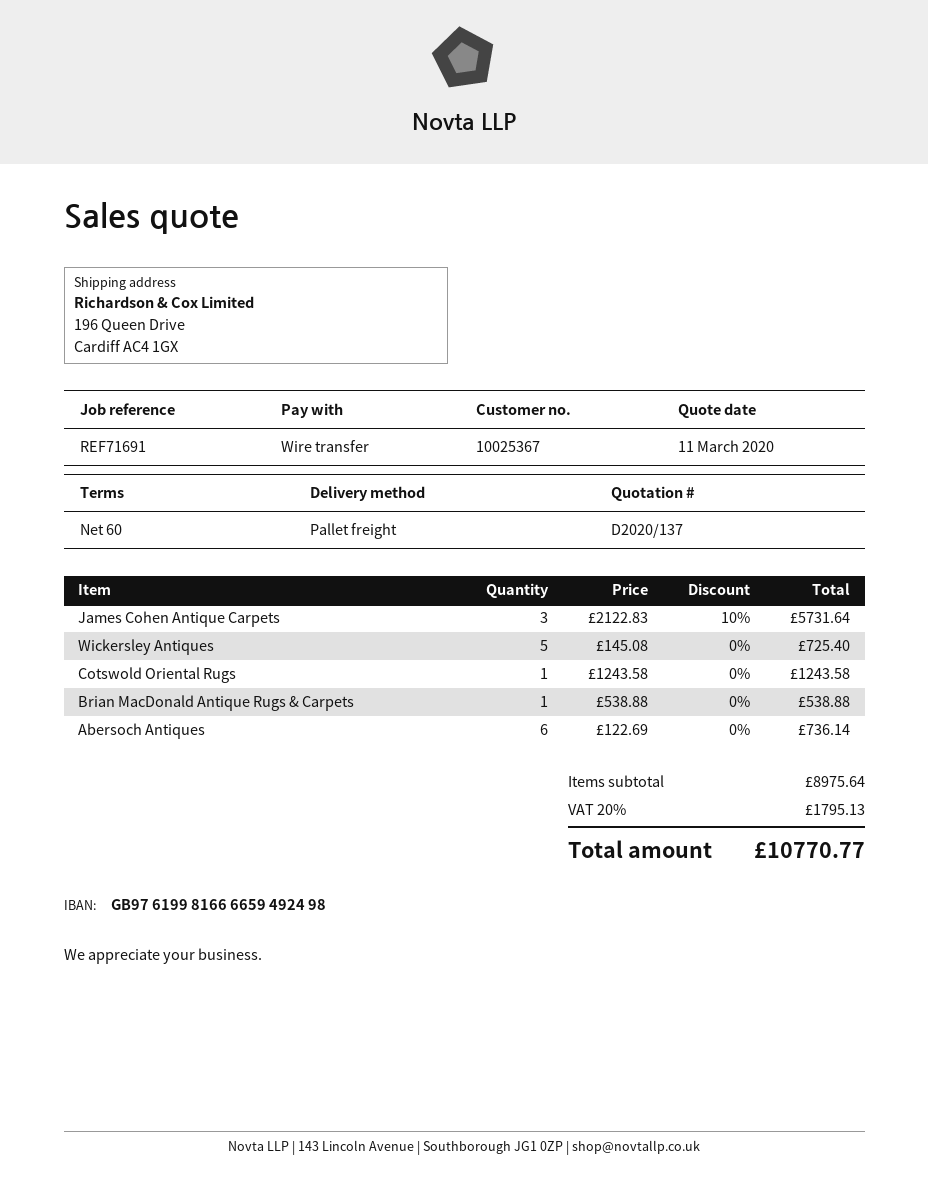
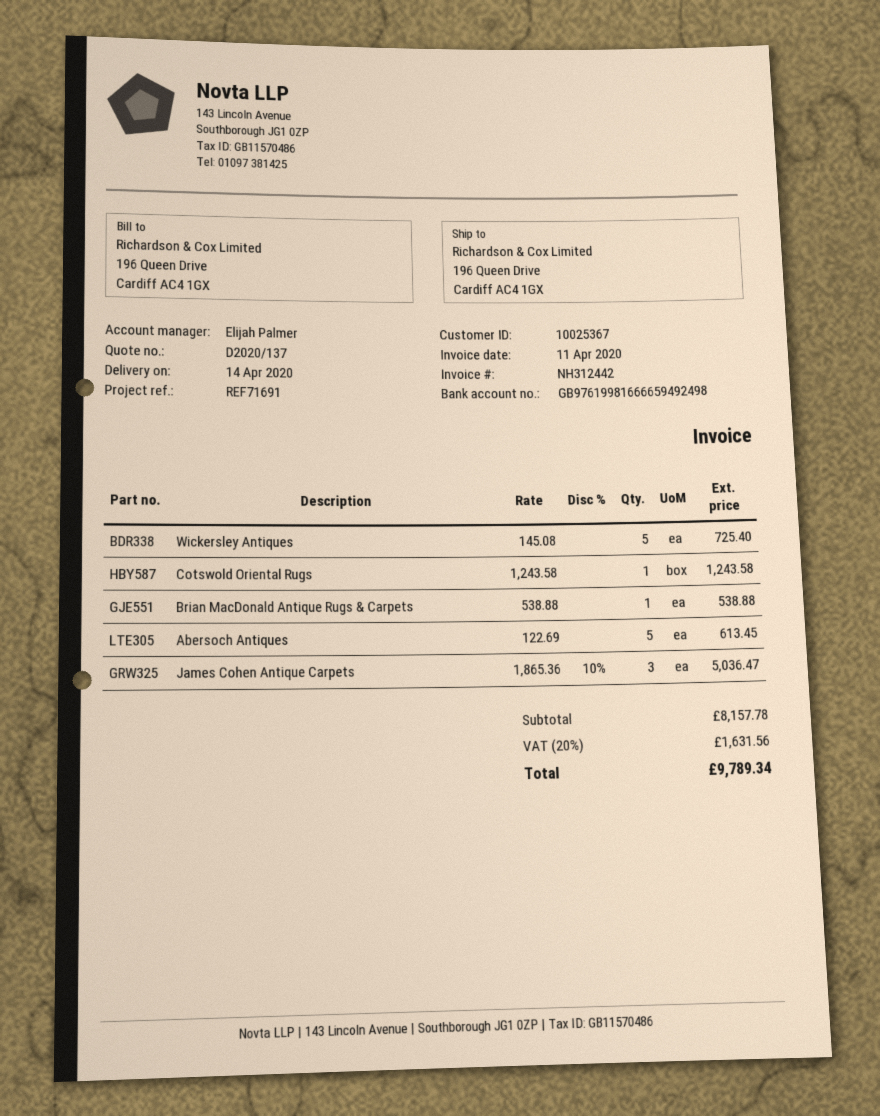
James Cohen Antique Carpets: 3 x 2122.83 - 10% = 5731.64 -> 3 x 1865.36 - 10% = 5036.47
Abersoch Antiques: 6 x 122.69 = 736.14 -> 5 x 122.69 = 613.45
subtotal: 8975.64 -> 8157.78
tax: 20% = 1795.13 -> 20% = 1631.56
total: 10770.77 -> 9789.34

